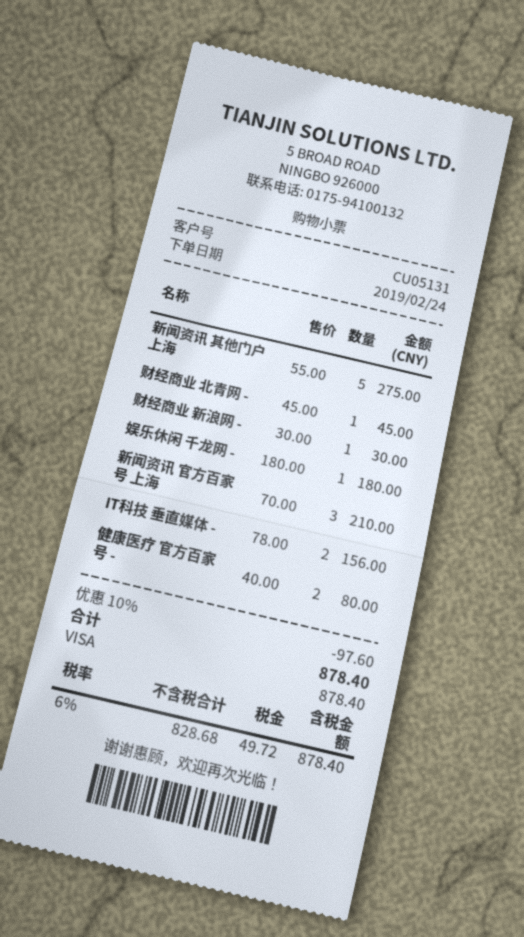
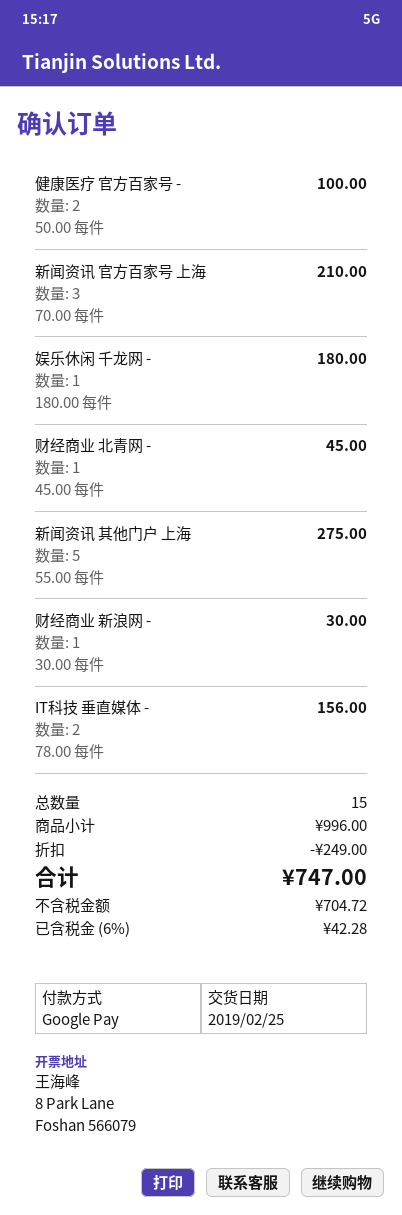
payment method: Visa -> Google Pay
健康医疗 官方百家号 -: 2 x 40.00 = 80.00 -> 2 x 50.00 = 100.00
discount: 97.60 -> 249.00
net: 828.68 -> 704.72
tax: 6% = 49.72 -> 6% = 42.28
total: 878.40 -> 747.00

